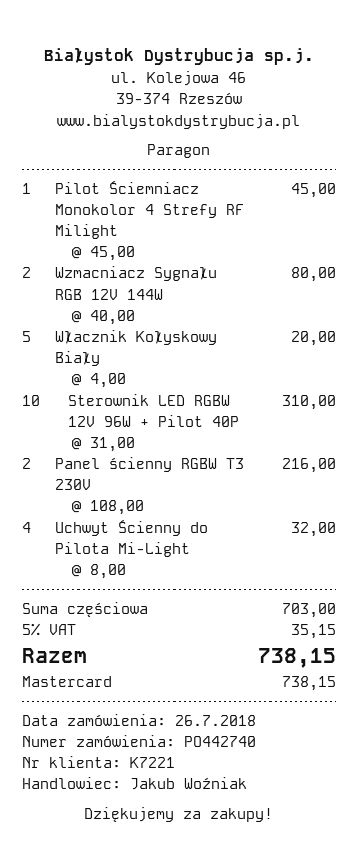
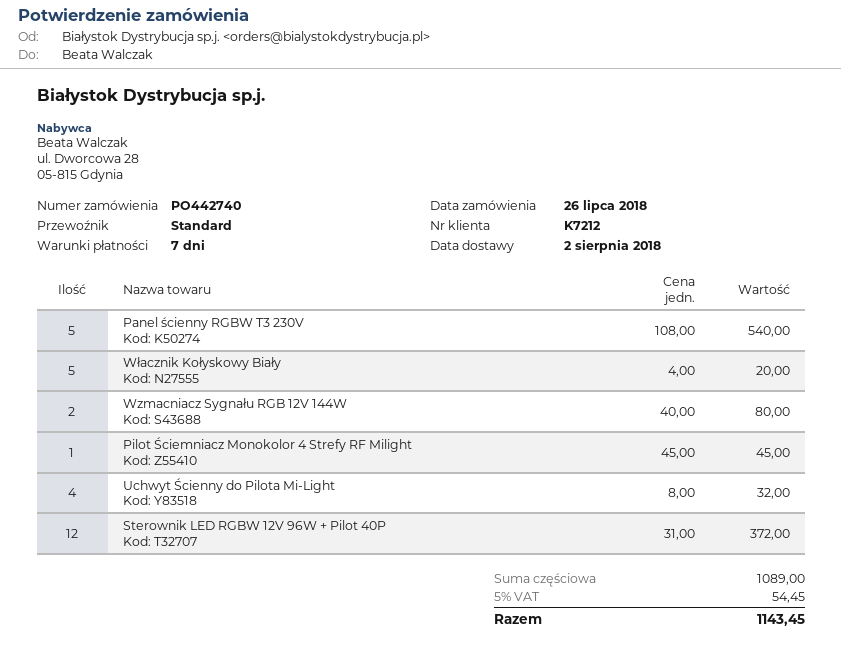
customer number: K7221 -> K7212
Sterownik LED RGBW 12V 96W + Pilot 40P: 10 x 31.00 = 310.00 -> 12 x 31.00 = 372.00
Panel ścienny RGBW T3 230V: 2 x 108.00 = 216.00 -> 5 x 108.00 = 540.00
subtotal: 703.00 -> 1089.00
tax: 5% = 35.15 -> 5% = 54.45
total: 738.15 -> 1143.45

